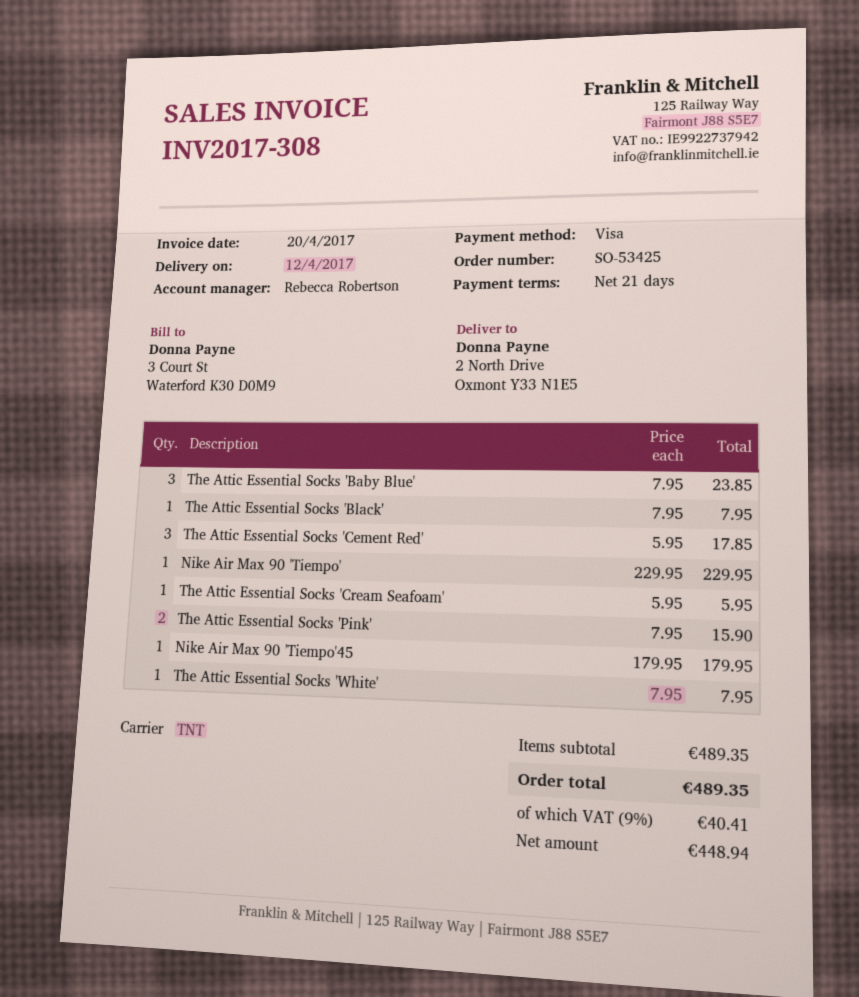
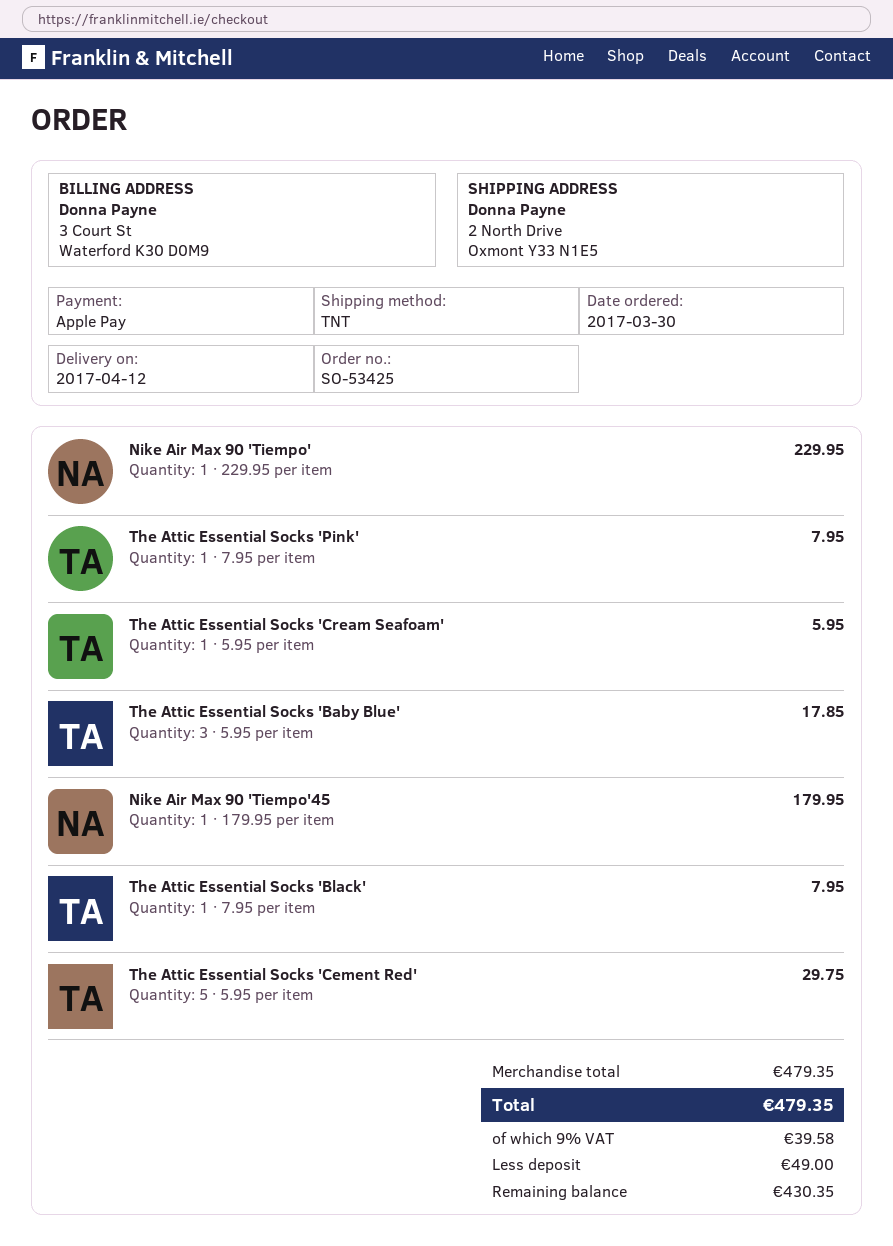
payment method: Visa -> Apple Pay
The Attic Essential Socks 'Baby Blue': 3 x 7.95 = 23.85 -> 3 x 5.95 = 17.85
The Attic Essential Socks 'Cement Red': 3 x 5.95 = 17.85 -> 5 x 5.95 = 29.75
The Attic Essential Socks 'Pink': 2 x 7.95 = 15.90 -> 1 x 7.95 = 7.95
The Attic Essential Socks 'White': 1 x 7.95 = 7.95 -> none
subtotal: 489.35 -> 479.35
tax: 9% = 40.41 -> 9% = 39.58
total: 489.35 -> 479.35

